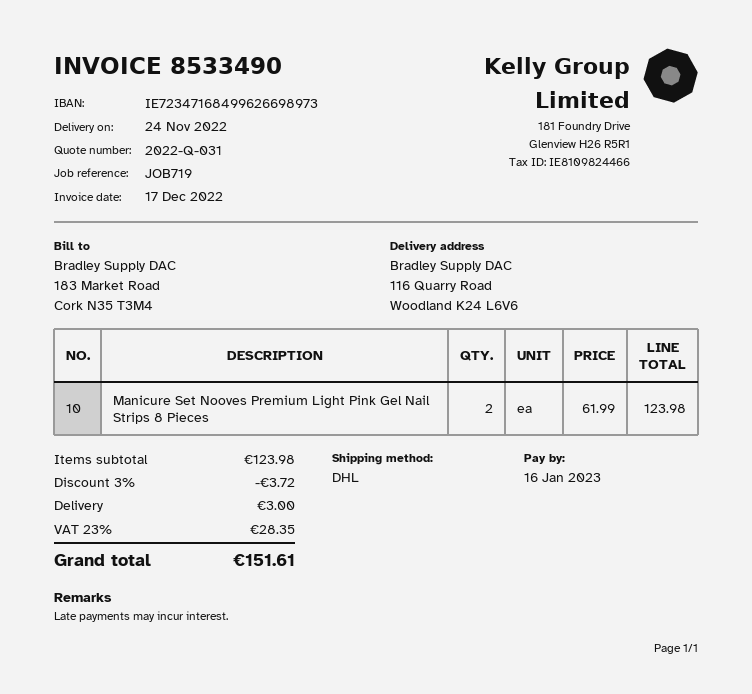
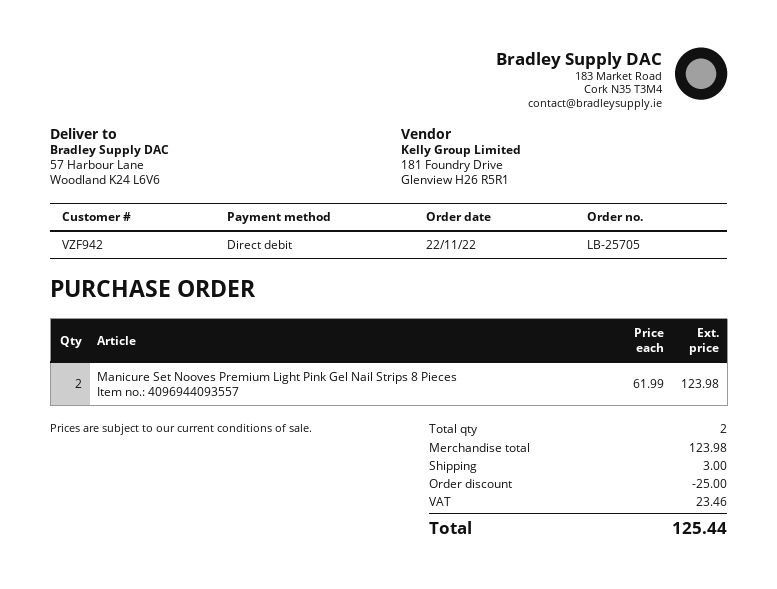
ship to: 116 Quarry Road, Woodland K24 L6V6 -> 57 Harbour Lane, Woodland K24 L6V6
discount: 3.72 -> 25.00
tax: 28.35 -> 23.46
total: 151.61 -> 125.44

